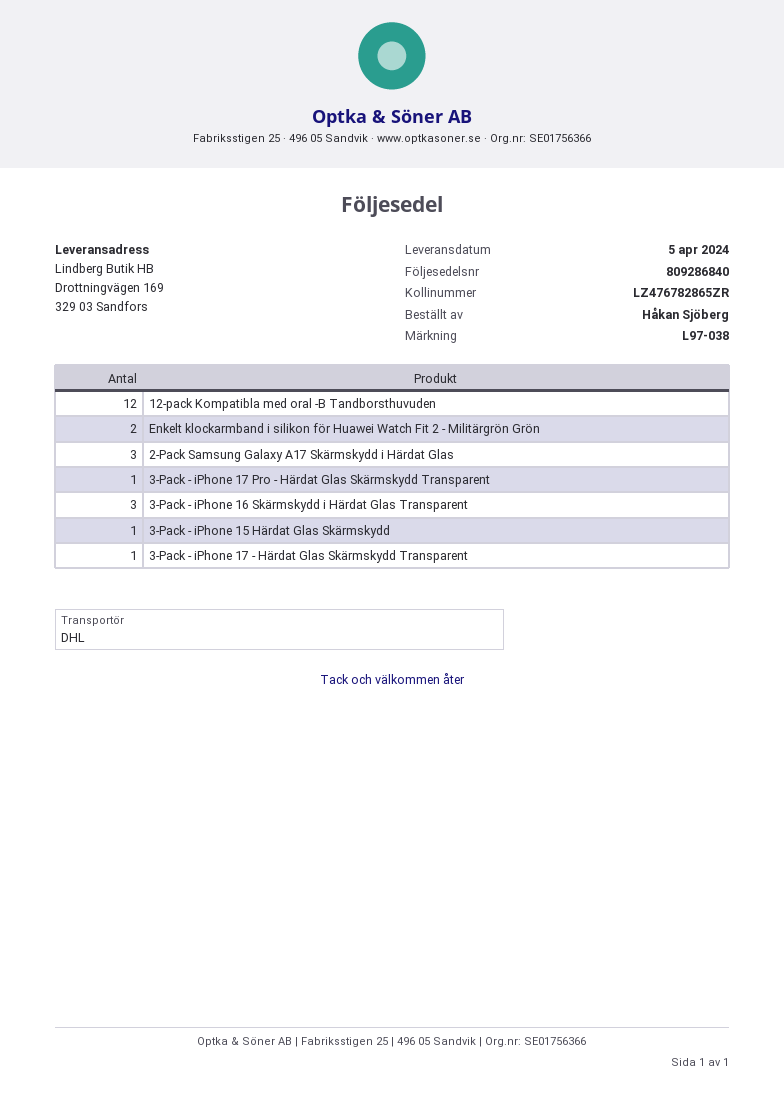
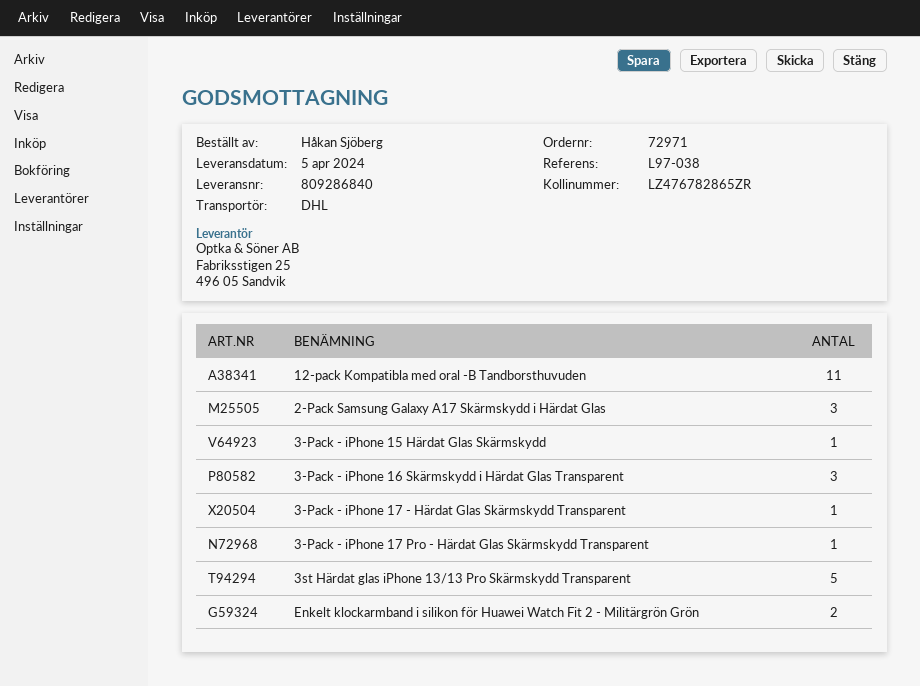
12-pack Kompatibla med oral -B Tandborsthuvuden: 12 -> 11
3st Härdat glas iPhone 13/13 Pro Skärmskydd Transparent: none -> 5

